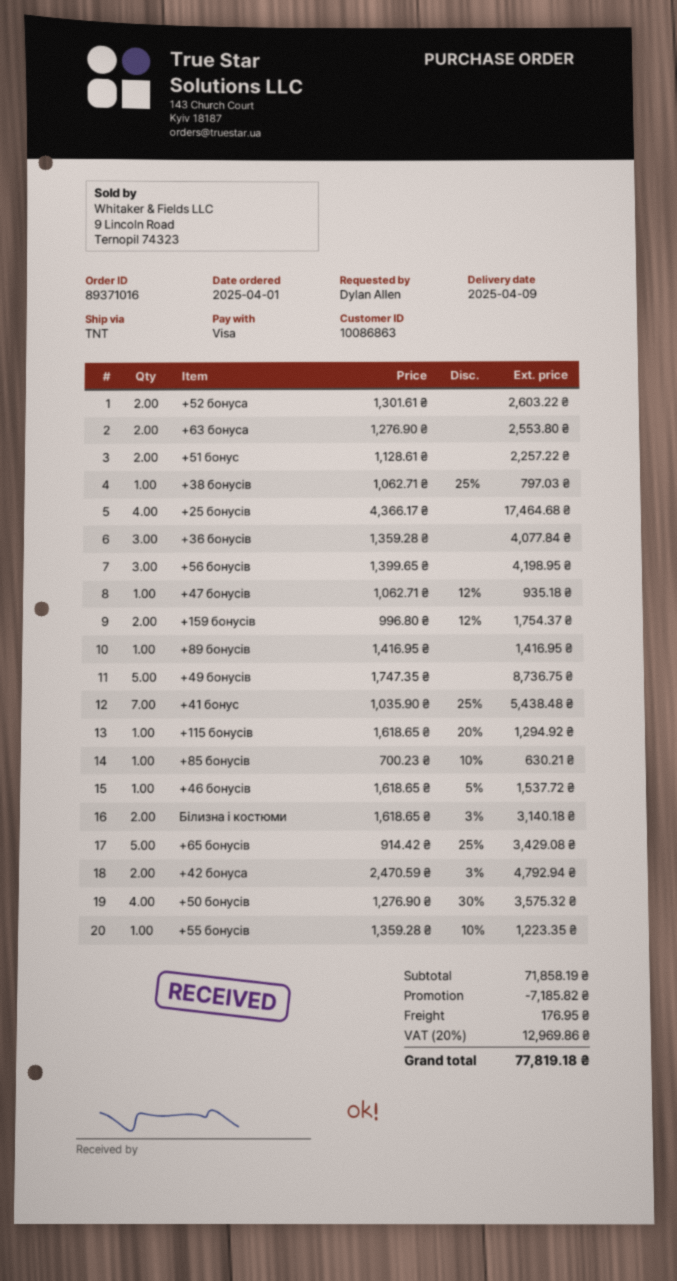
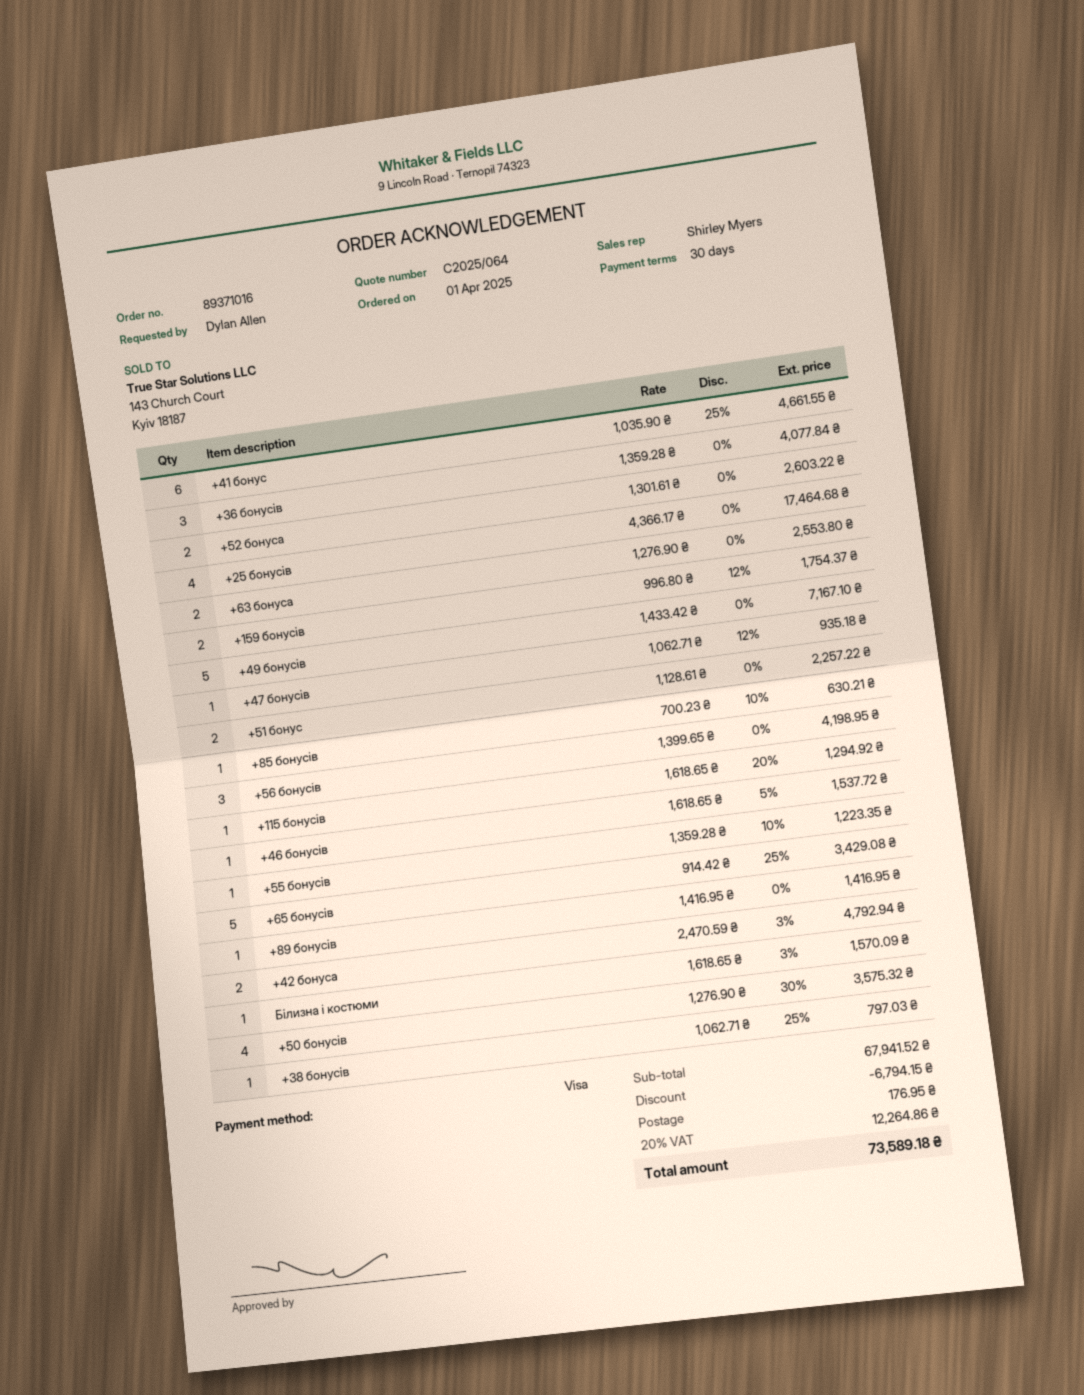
+49 бонусів: 5 x 1747.35 = 8736.75 -> 5 x 1433.42 = 7167.10
+41 бонус: 7 x 1035.90 - 25% = 5438.48 -> 6 x 1035.90 - 25% = 4661.55
Білизна і костюми: 2 x 1618.65 - 3% = 3140.18 -> 1 x 1618.65 - 3% = 1570.09
subtotal: 71858.19 -> 67941.52
discount: 7185.82 -> 6794.15
tax: 20% = 12969.86 -> 20% = 12264.86
total: 77819.18 -> 73589.18

